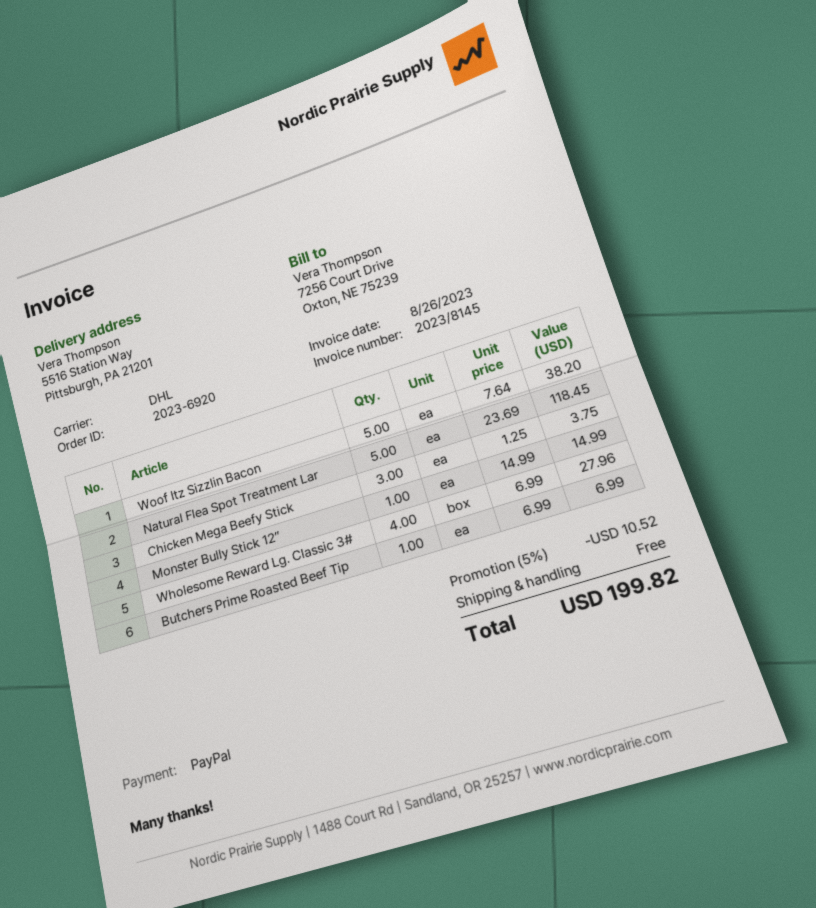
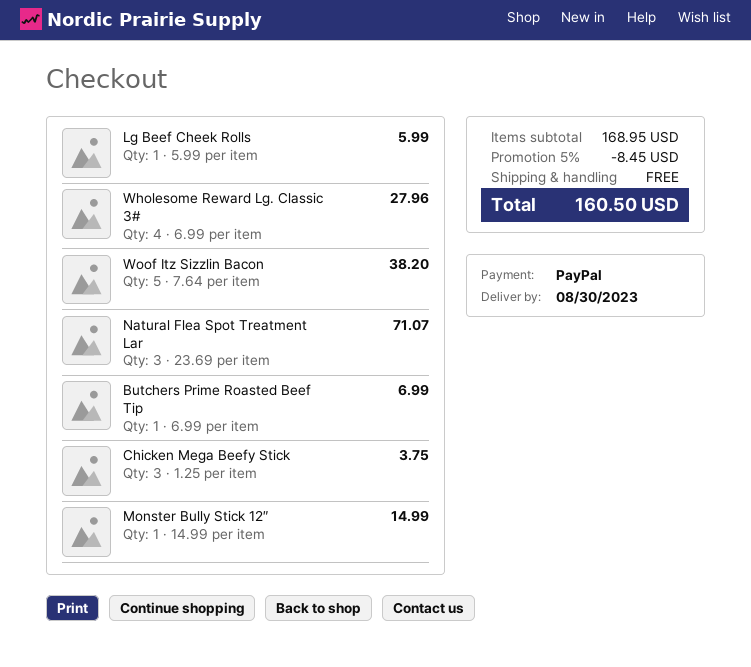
Natural Flea Spot Treatment Lar: 5 x 23.69 = 118.45 -> 3 x 23.69 = 71.07
Lg Beef Cheek Rolls: none -> 1 x 5.99 = 5.99
discount: 5% = 10.52 -> 5% = 8.45
total: 199.82 -> 160.50

